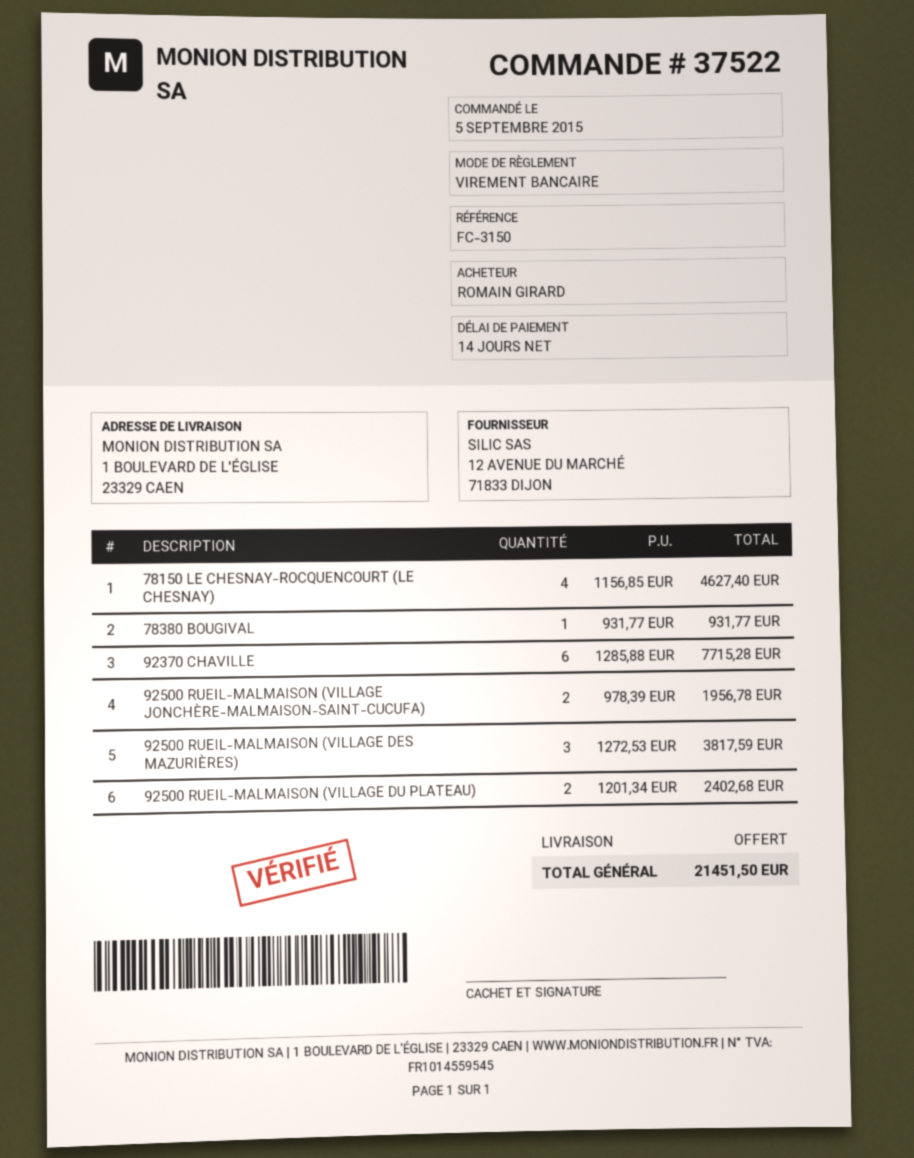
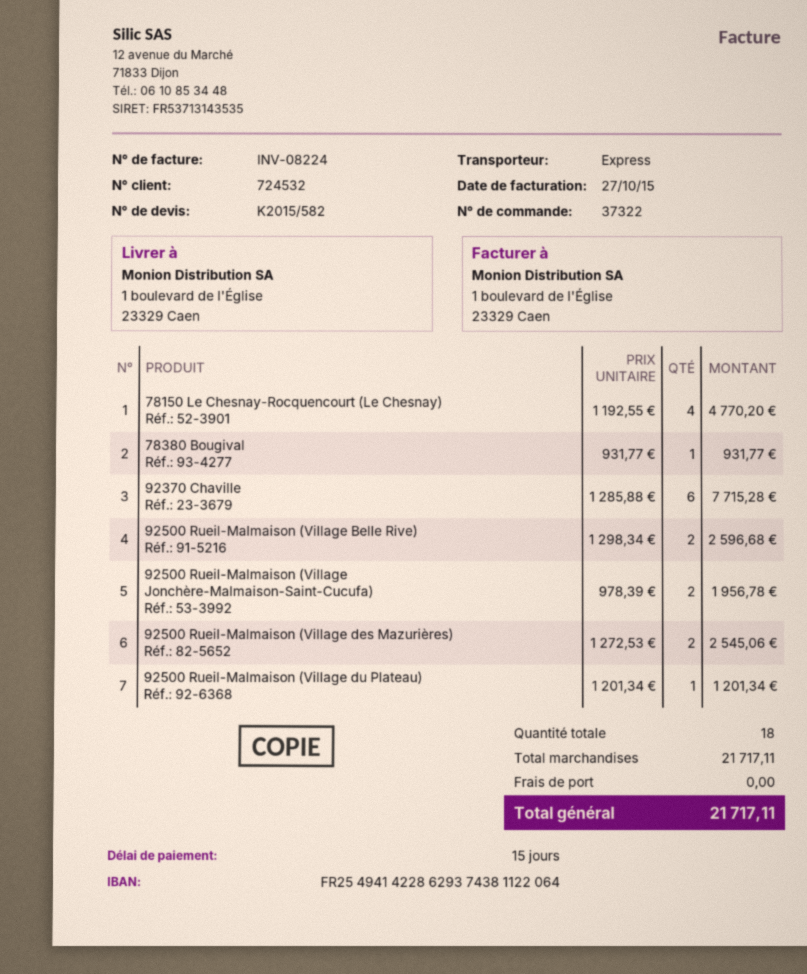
order number: 37522 -> 37322
payment terms: 14 days -> 15 days
78150 LE CHESNAY-ROCQUENCOURT (LE CHESNAY): 4 x 1156.85 = 4627.40 -> 4 x 1192.55 = 4770.20
92500 RUEIL-MALMAISON (VILLAGE DES MAZURIÈRES): 3 x 1272.53 = 3817.59 -> 2 x 1272.53 = 2545.06
92500 RUEIL-MALMAISON (VILLAGE DU PLATEAU): 2 x 1201.34 = 2402.68 -> 1 x 1201.34 = 1201.34
92500 Rueil-Malmaison (Village Belle Rive): none -> 2 x 1298.34 = 2596.68
total: 21451.50 -> 21717.11

